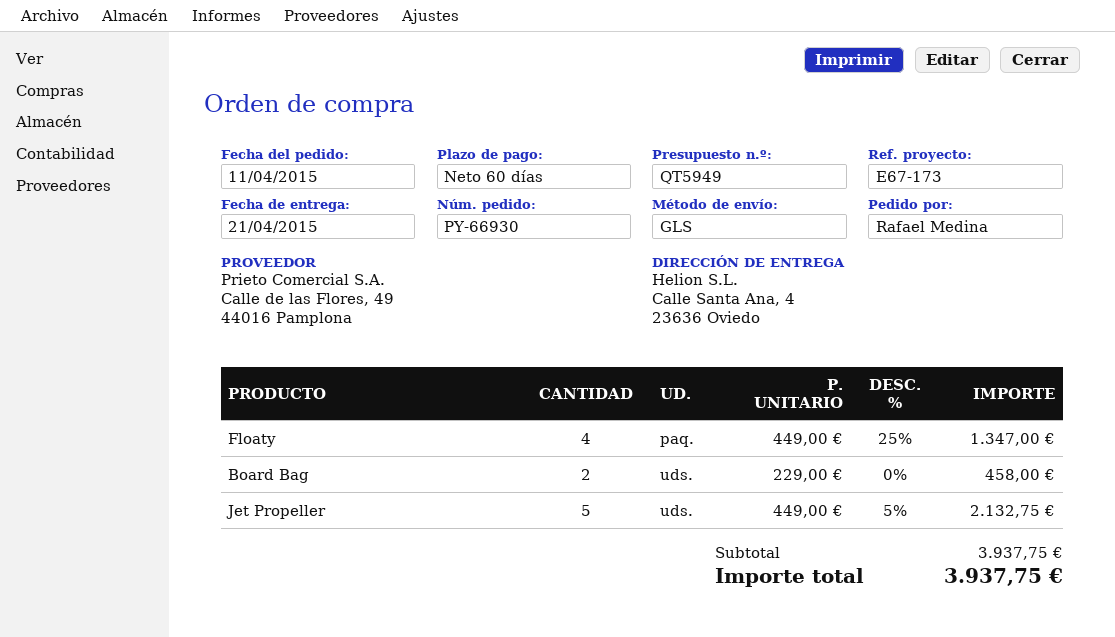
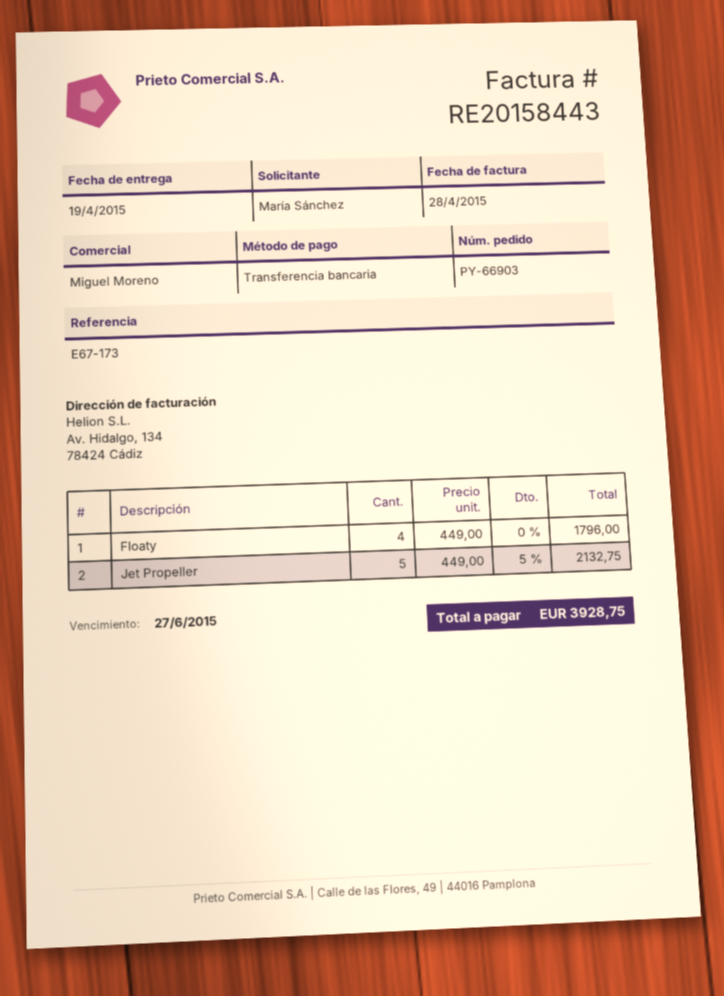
order number: PY-66930 -> PY-66903
delivery date: 2015-04-21 -> 2015-04-19
ordered by: Rafael Medina -> María Sánchez
Floaty: 4 x 449.00 - 25% = 1347.00 -> 4 x 449.00 = 1796.00
Board Bag: 2 x 229.00 = 458.00 -> none
total: 3937.75 -> 3928.75

